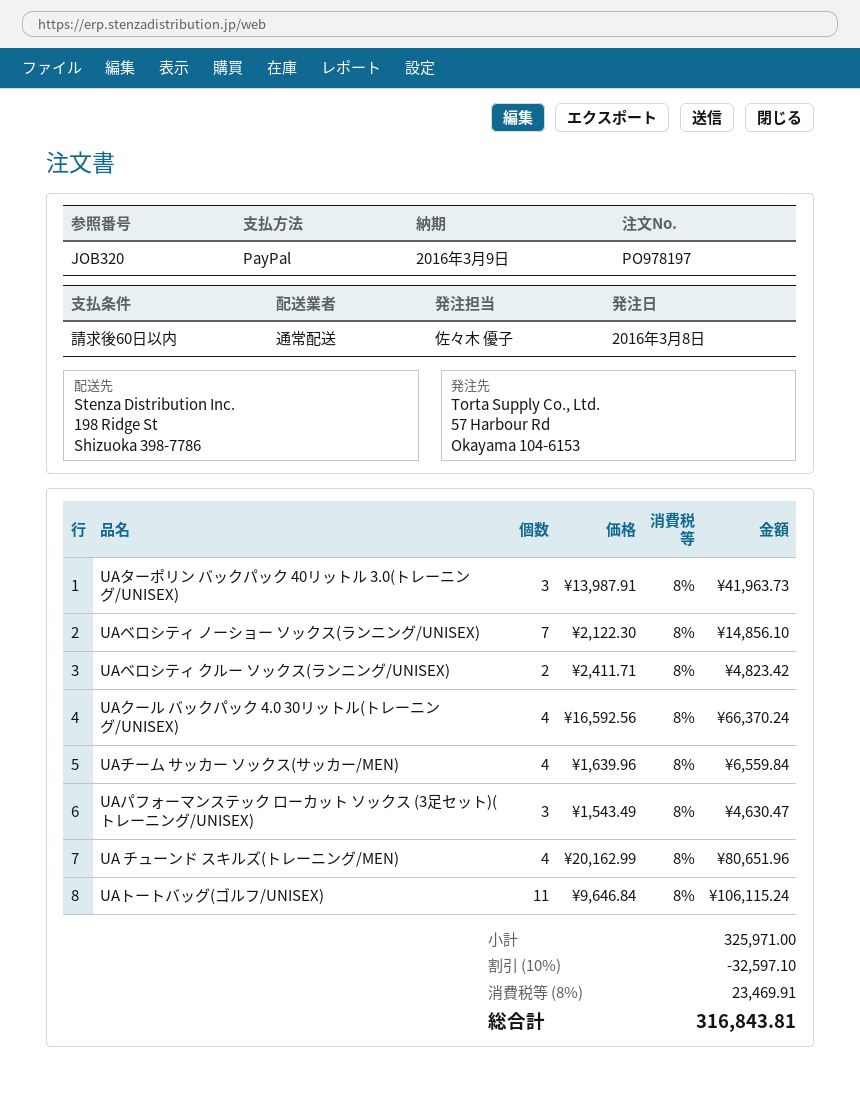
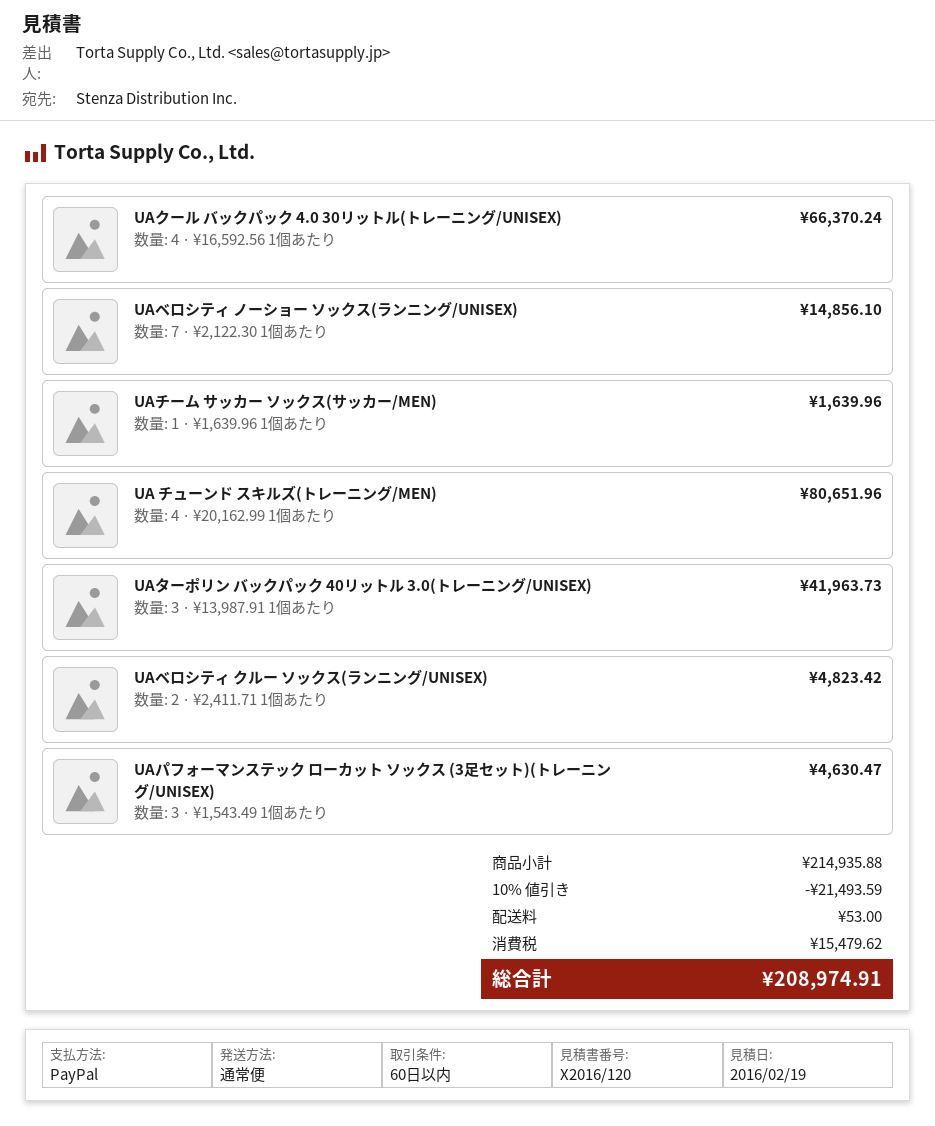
UAチーム サッカー ソックス(サッカー/MEN): 4 x 1639.96 = 6559.84 -> 1 x 1639.96 = 1639.96
UAトートバッグ(ゴルフ/UNISEX): 11 x 9646.84 = 106115.24 -> none
subtotal: 325971.00 -> 214935.88
discount: 10% = 32597.10 -> 10% = 21493.59
shipping: none -> 53.00
tax: 23469.91 -> 15479.62
total: 316843.81 -> 208974.91

